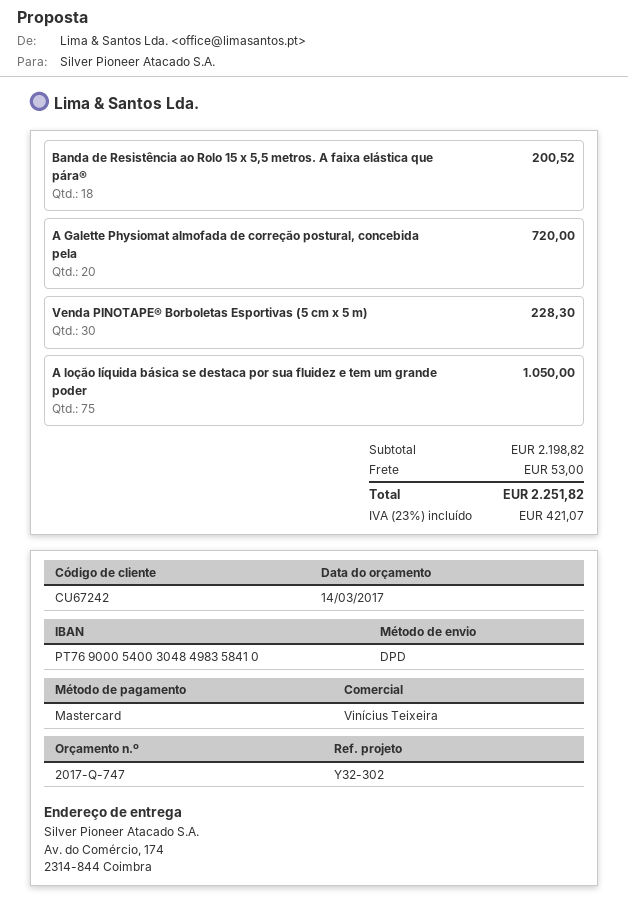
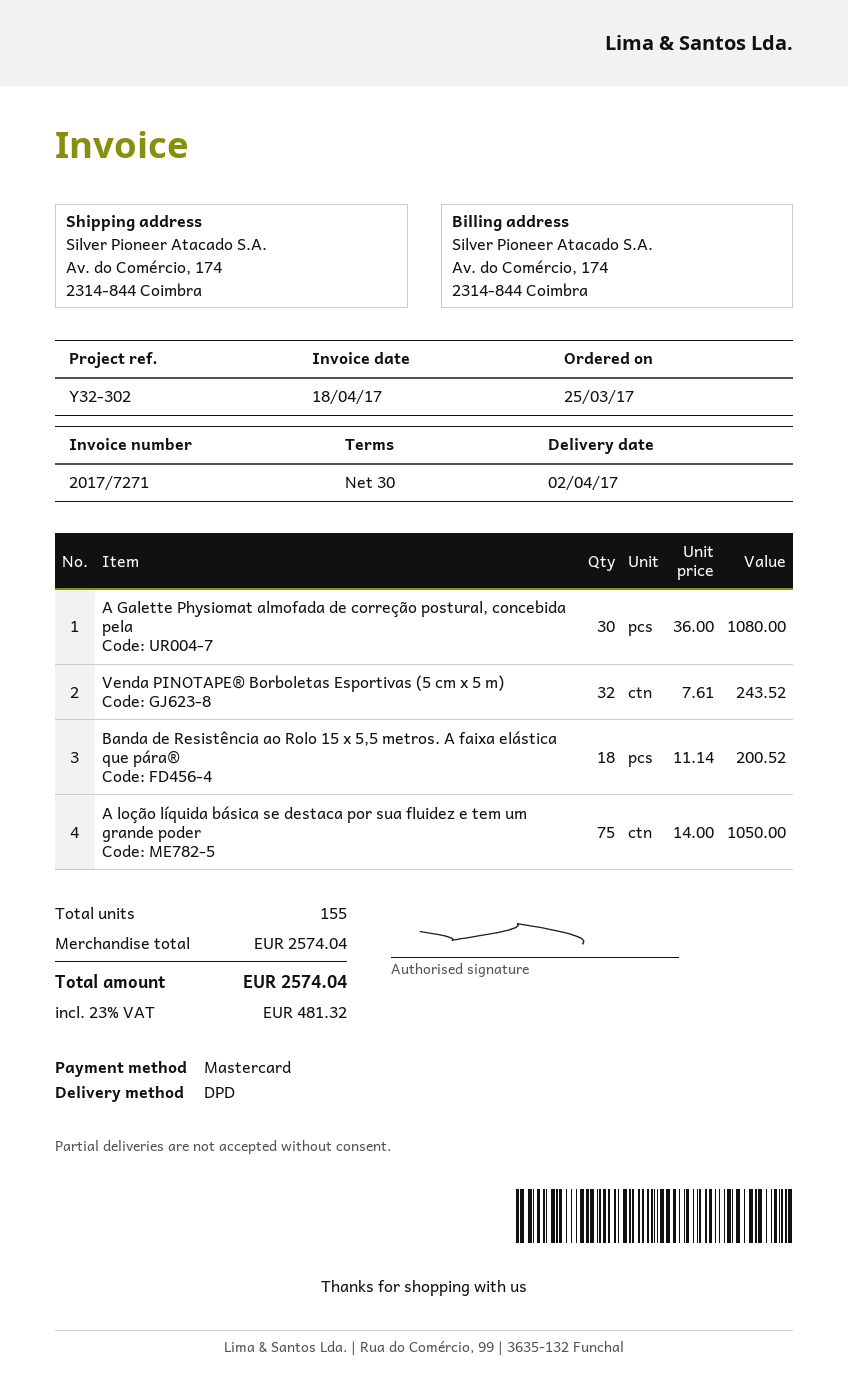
A Galette Physiomat almofada de correção postural, concebida pela: 20 for 720.00 -> 30 for 1080.00
Venda PINOTAPE® Borboletas Esportivas (5 cm x 5 m): 30 for 228.30 -> 32 for 243.52
subtotal: 2198.82 -> 2574.04
shipping: 53.00 -> none
tax: 23% = 421.07 -> 23% = 481.32
total: 2251.82 -> 2574.04

